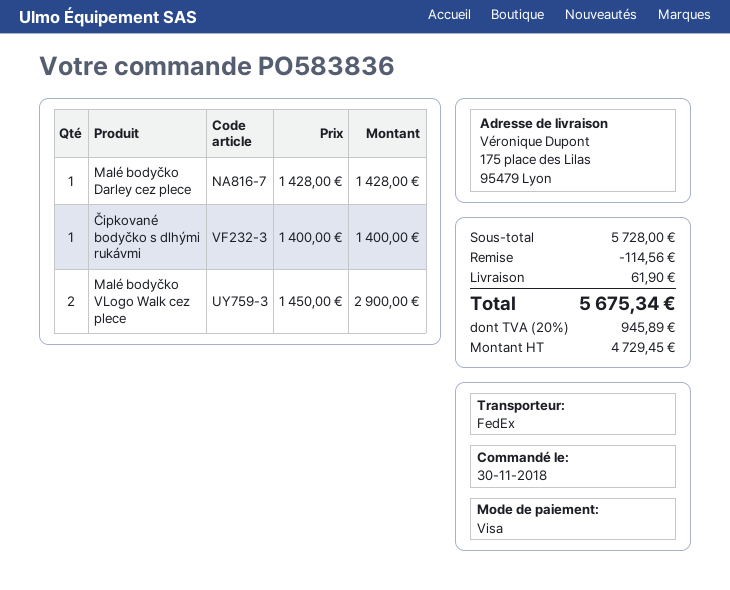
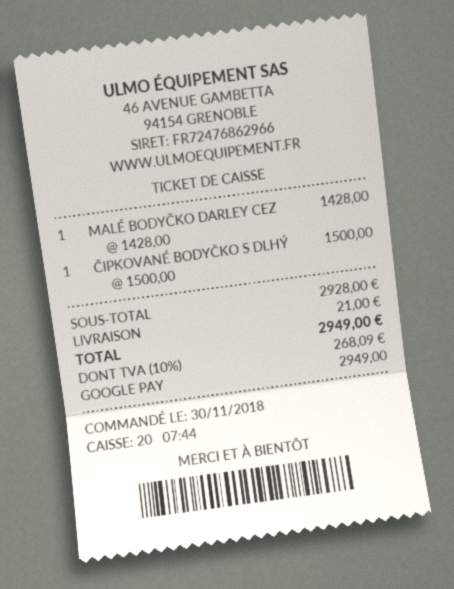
payment method: Visa -> Google Pay
Čipkované bodyčko s dlhými rukávmi: 1 x 1400.00 = 1400.00 -> 1 x 1500.00 = 1500.00
Malé bodyčko VLogo Walk cez plece: 2 x 1450.00 = 2900.00 -> none
subtotal: 5728.00 -> 2928.00
discount: 114.56 -> none
shipping: 61.90 -> 21.00
tax: 20% = 945.89 -> 10% = 268.09
total: 5675.34 -> 2949.00

